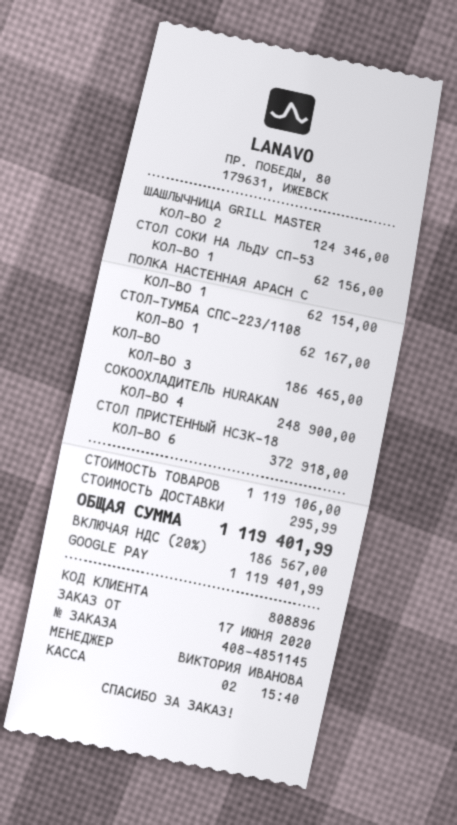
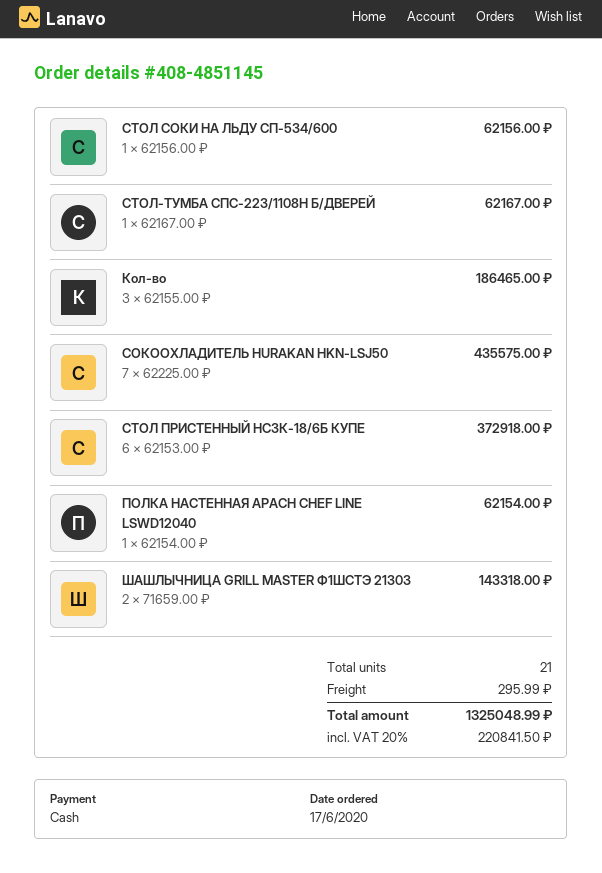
payment method: Google Pay -> cash
ШАШЛЫЧНИЦА GRILL MASTER: 2 for 124346.00 -> 2 for 143318.00
СОКООХЛАДИТЕЛЬ HURAKAN: 4 for 248900.00 -> 7 for 435575.00
tax: 20% = 186567.00 -> 20% = 220841.50
total: 1119401.99 -> 1325048.99

